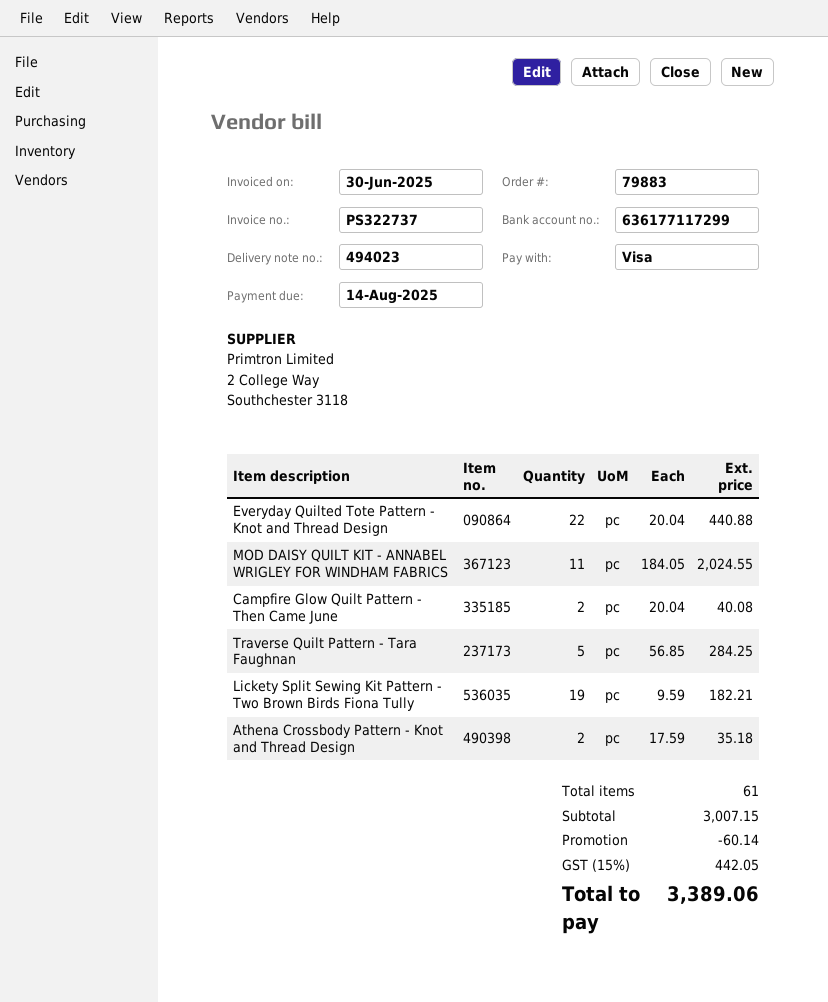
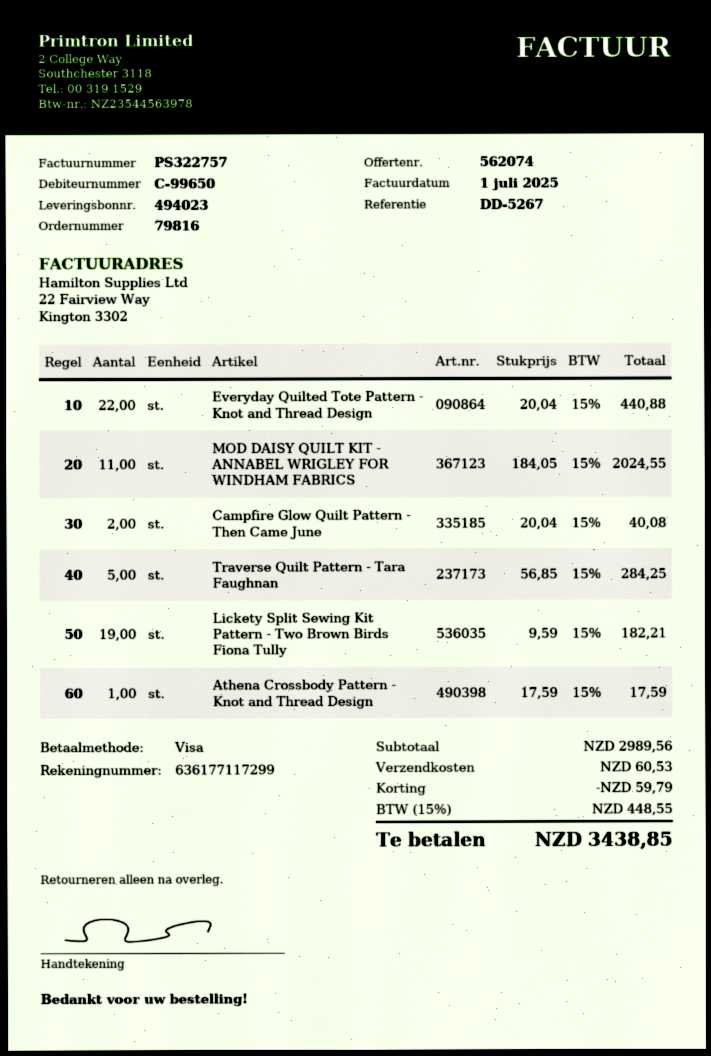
order number: 79883 -> 79816
invoice number: PS322737 -> PS322757
invoice date: 2025-06-30 -> 2025-07-01
Athena Crossbody Pattern - Knot and Thread Design: 2 x 17.59 = 35.18 -> 1 x 17.59 = 17.59
subtotal: 3007.15 -> 2989.56
discount: 60.14 -> 59.79
shipping: none -> 60.53
tax: 15% = 442.05 -> 15% = 448.55
total: 3389.06 -> 3438.85

